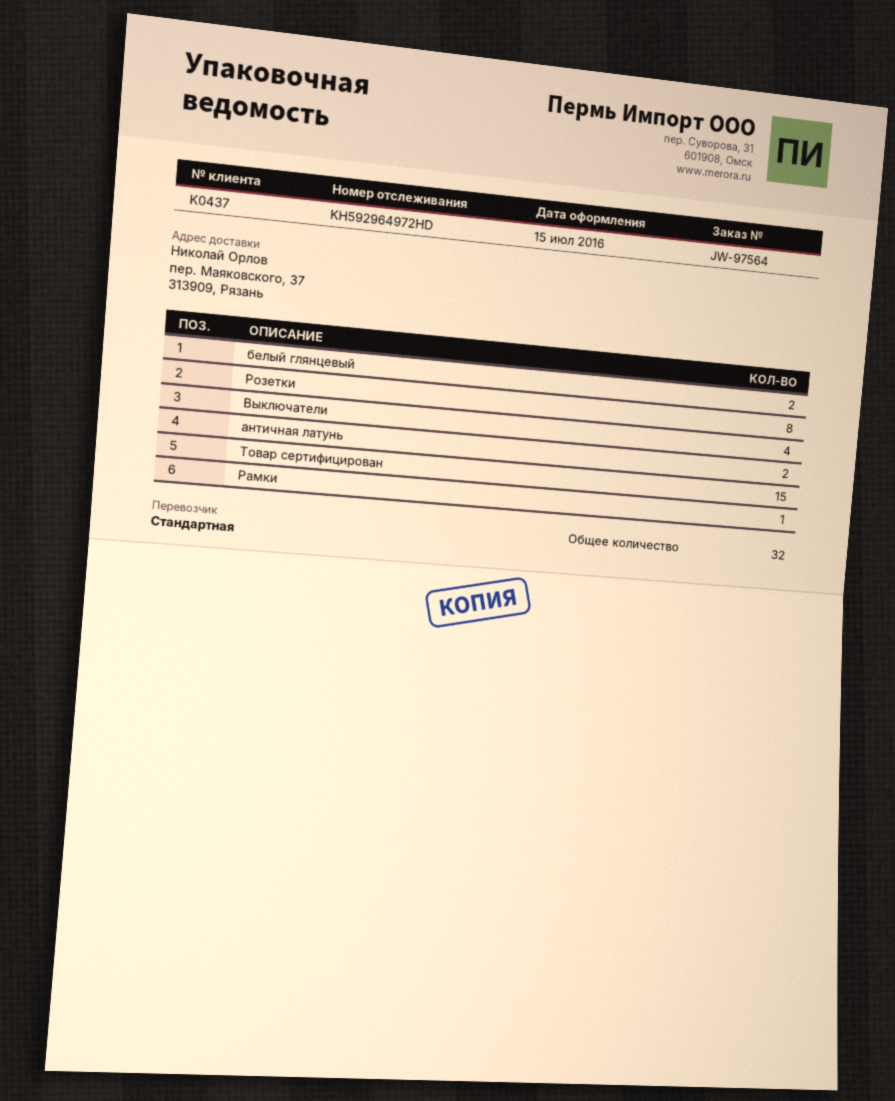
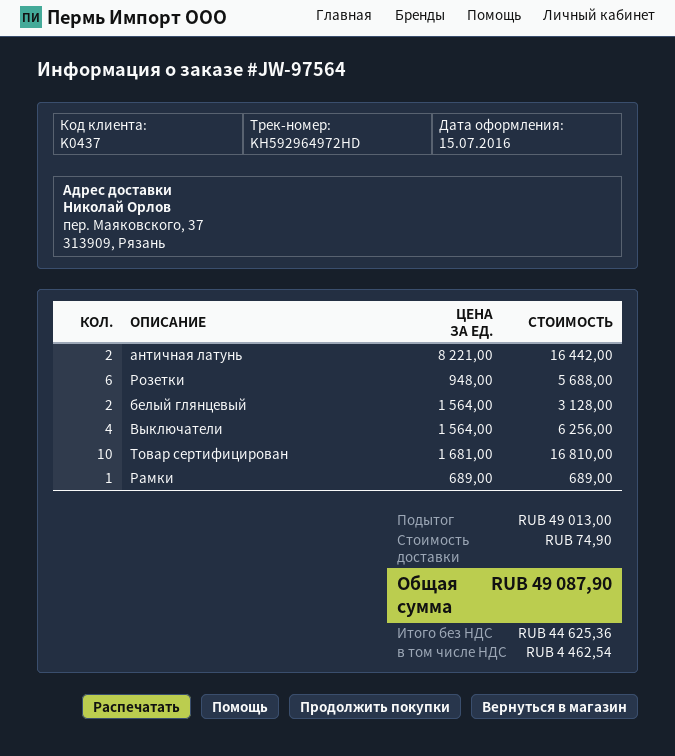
Розетки: 8 -> 6
Товар сертифицирован: 15 -> 10

